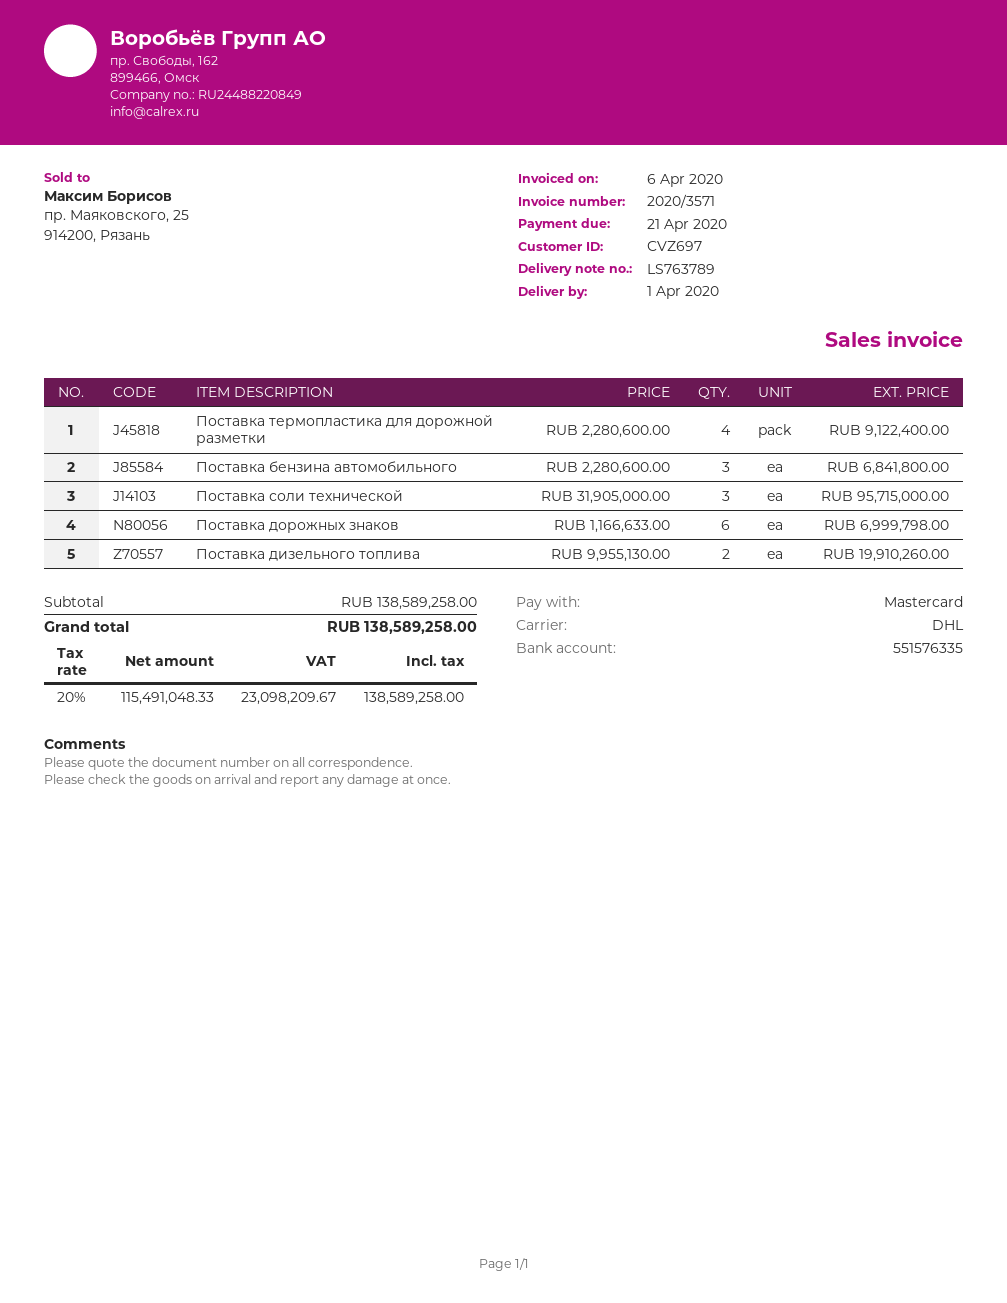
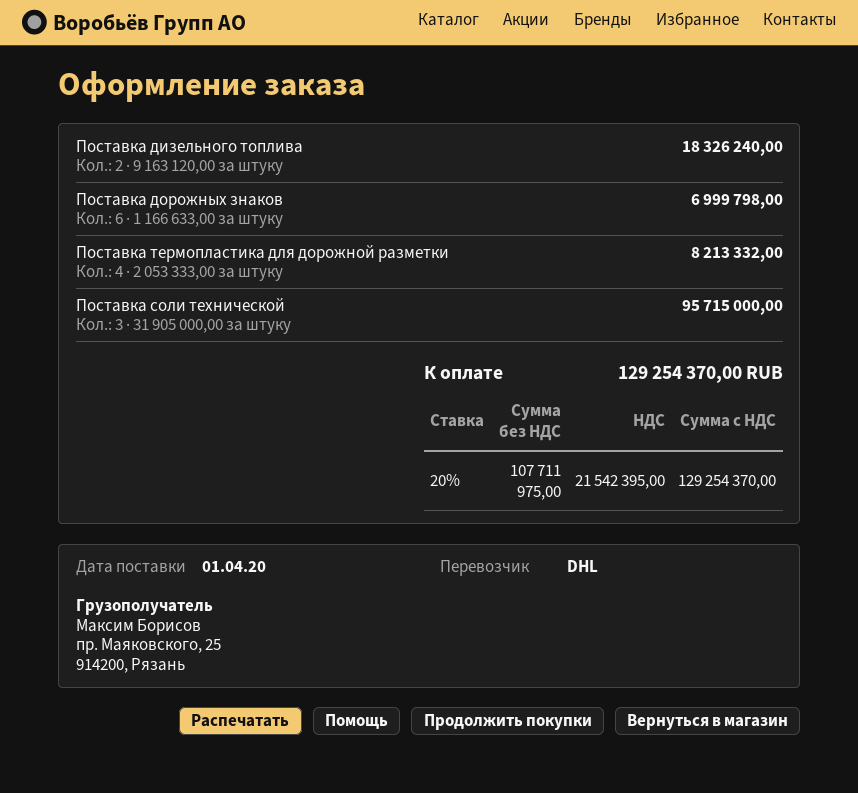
Поставка термопластика для дорожной разметки: 4 x 2280600.00 = 9122400.00 -> 4 x 2053333.00 = 8213332.00
Поставка бензина автомобильного: 3 x 2280600.00 = 6841800.00 -> none
Поставка дизельного топлива: 2 x 9955130.00 = 19910260.00 -> 2 x 9163120.00 = 18326240.00
net: 115491048.33 -> 107711975.00
tax: 20% = 23098209.67 -> 20% = 21542395.00
total: 138589258.00 -> 129254370.00

